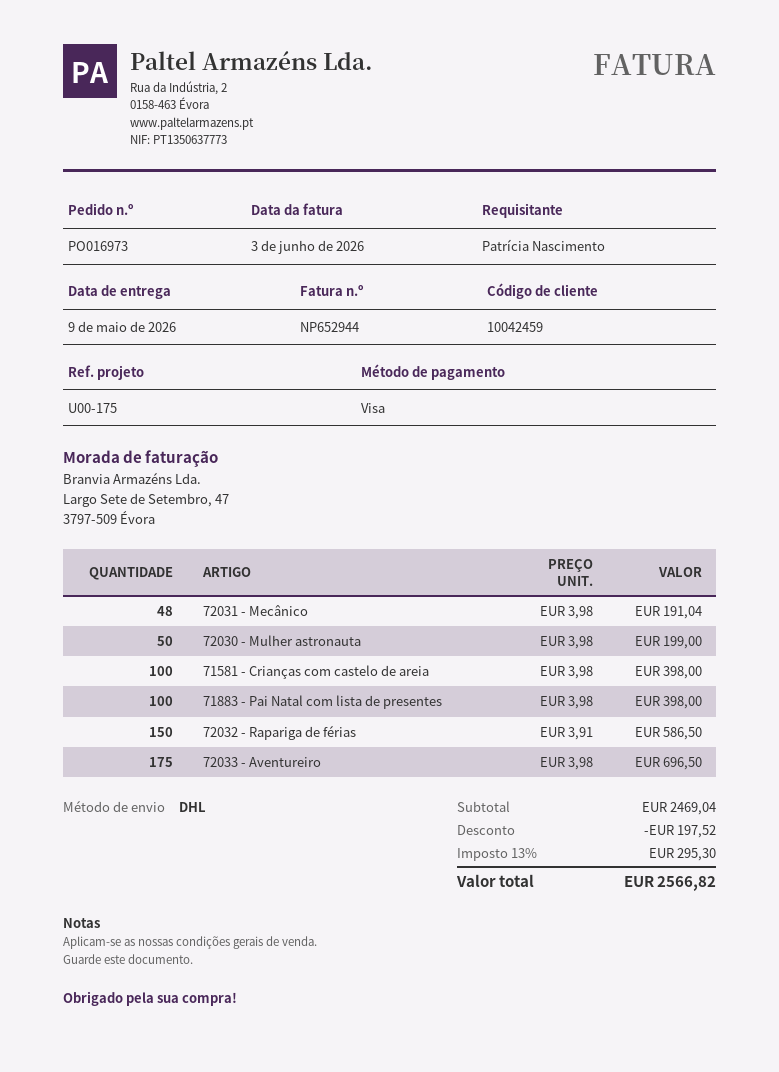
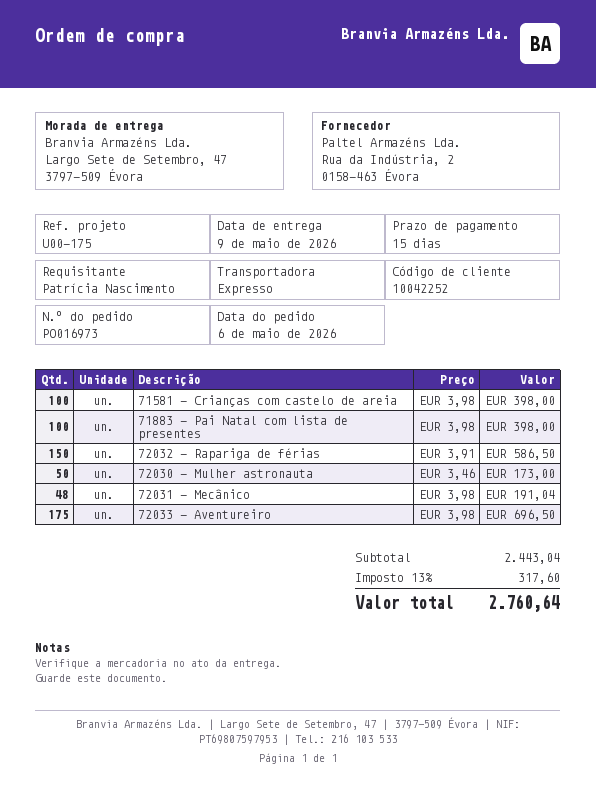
customer number: 10042459 -> 10042252
shipping method: DHL -> express
72030 - Mulher astronauta: 50 x 3.98 = 199.00 -> 50 x 3.46 = 173.00
subtotal: 2469.04 -> 2443.04
discount: 197.52 -> none
tax: 13% = 295.30 -> 13% = 317.60
total: 2566.82 -> 2760.64

